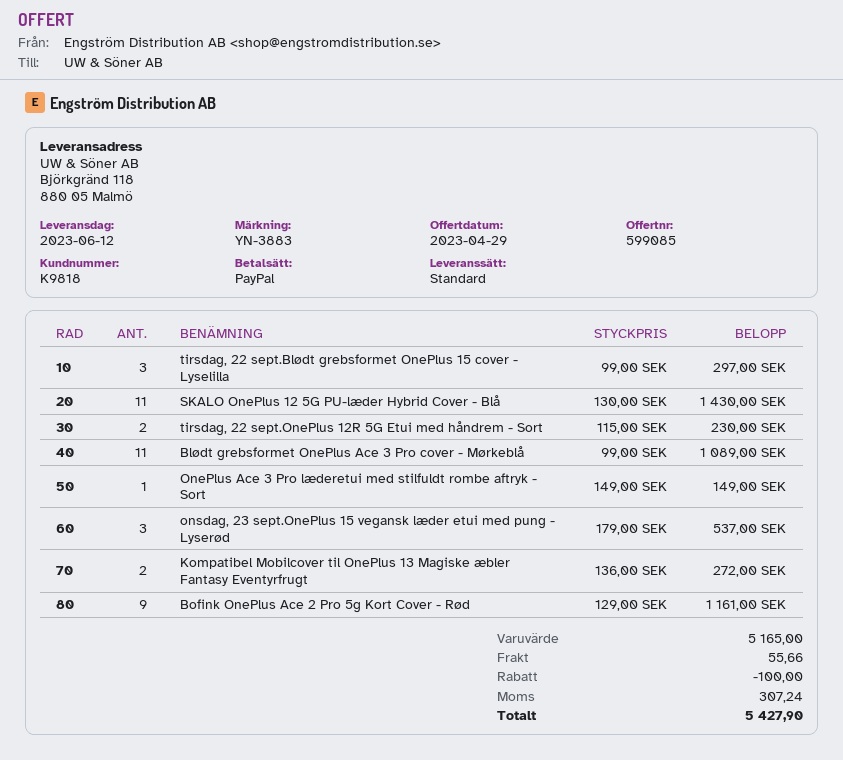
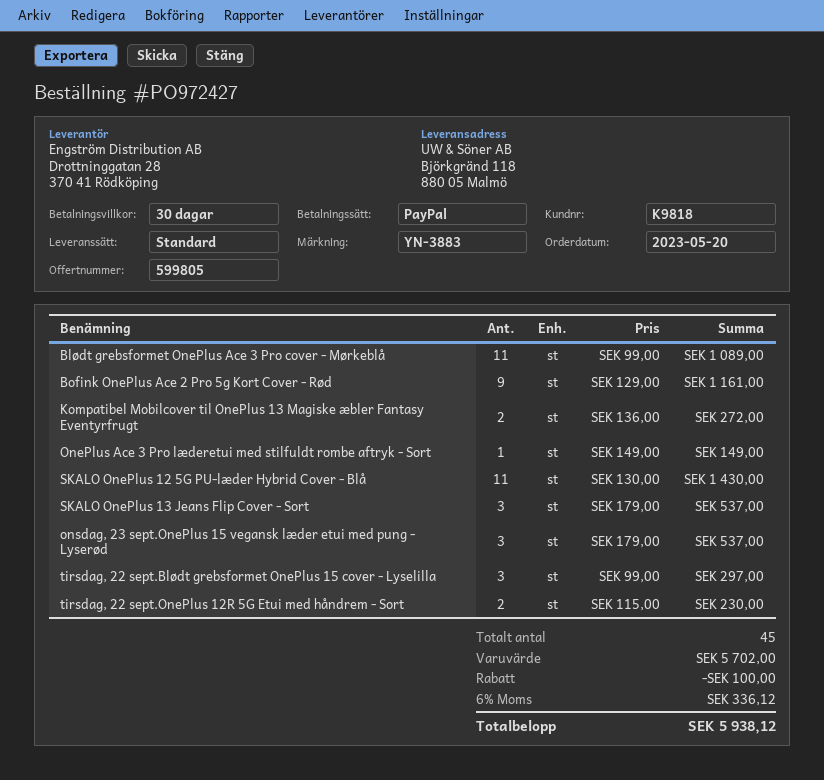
quote number: 599085 -> 599805
SKALO OnePlus 13 Jeans Flip Cover - Sort: none -> 3 x 179.00 = 537.00
subtotal: 5165.00 -> 5702.00
shipping: 55.66 -> none
tax: 307.24 -> 336.12
total: 5427.90 -> 5938.12

